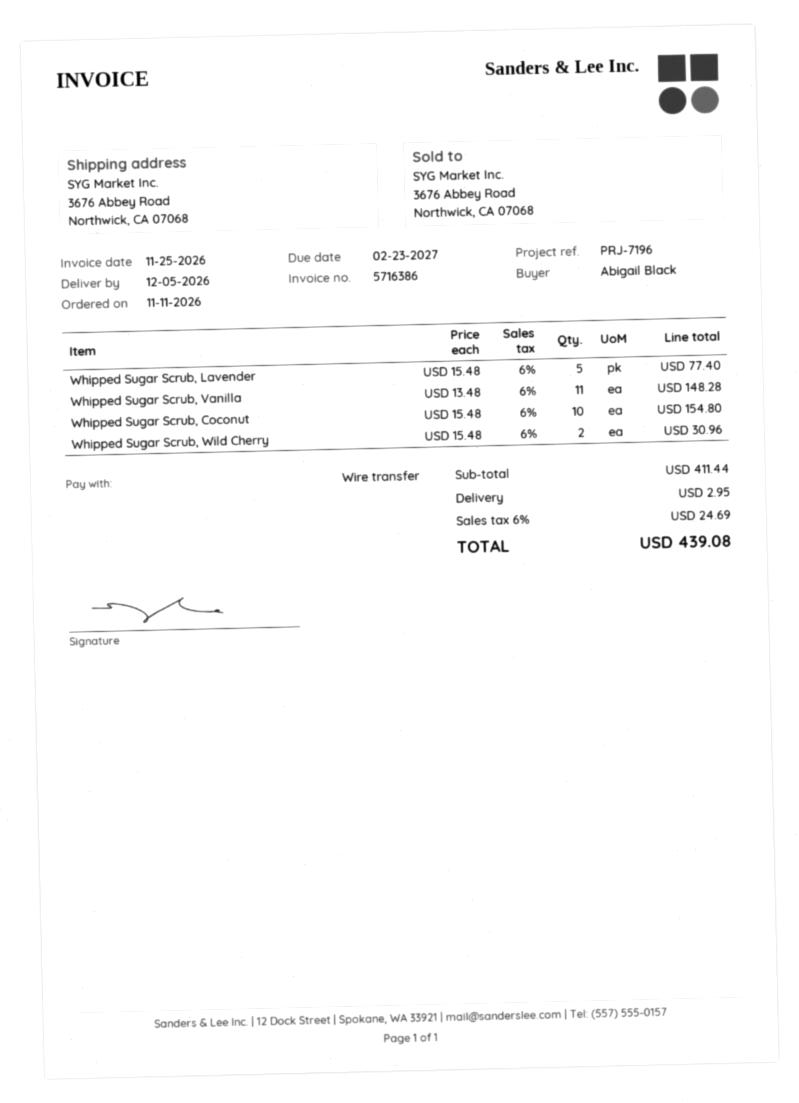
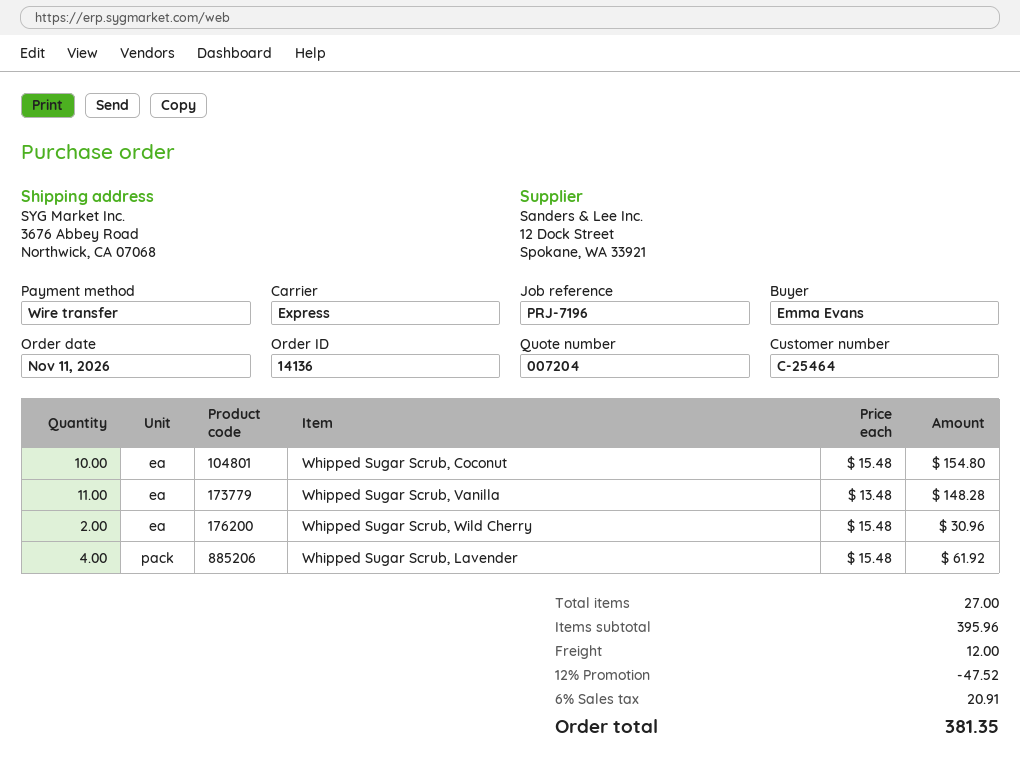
ordered by: Abigail Black -> Emma Evans
Whipped Sugar Scrub, Lavender: 5 x 15.48 = 77.40 -> 4 x 15.48 = 61.92
subtotal: 411.44 -> 395.96
discount: none -> 12% = 47.52
shipping: 2.95 -> 12.00
tax: 6% = 24.69 -> 6% = 20.91
total: 439.08 -> 381.35

